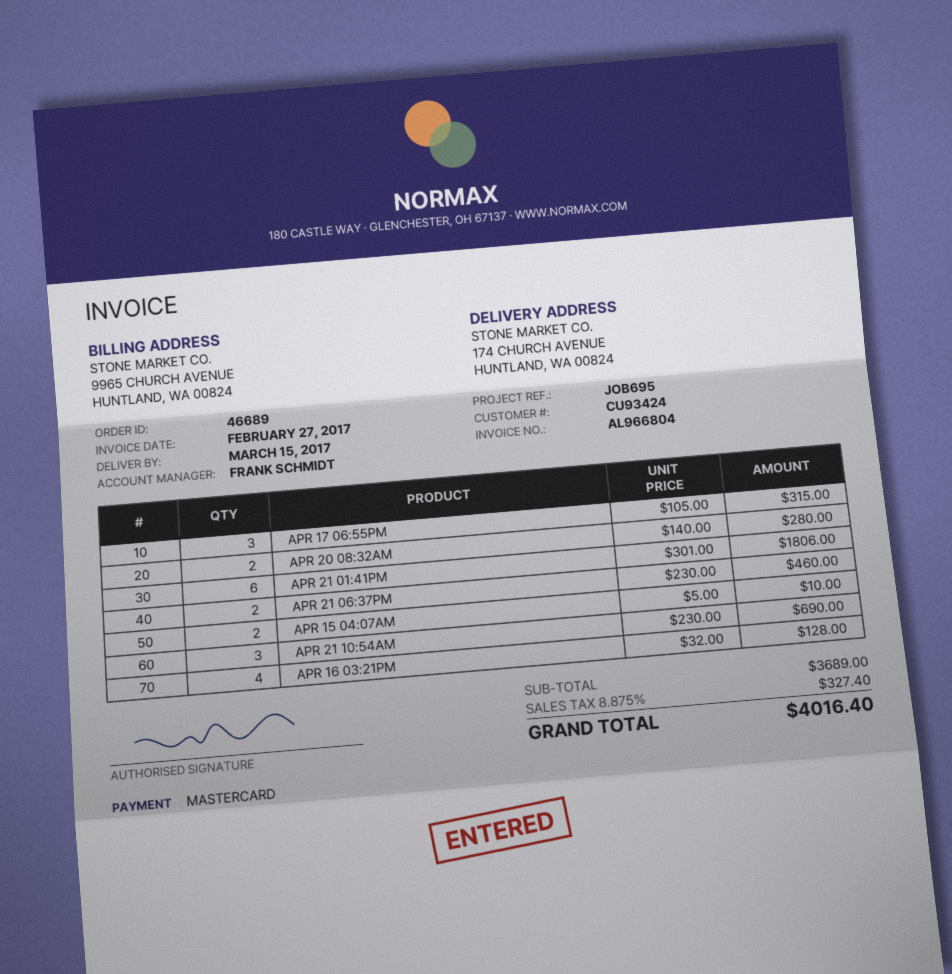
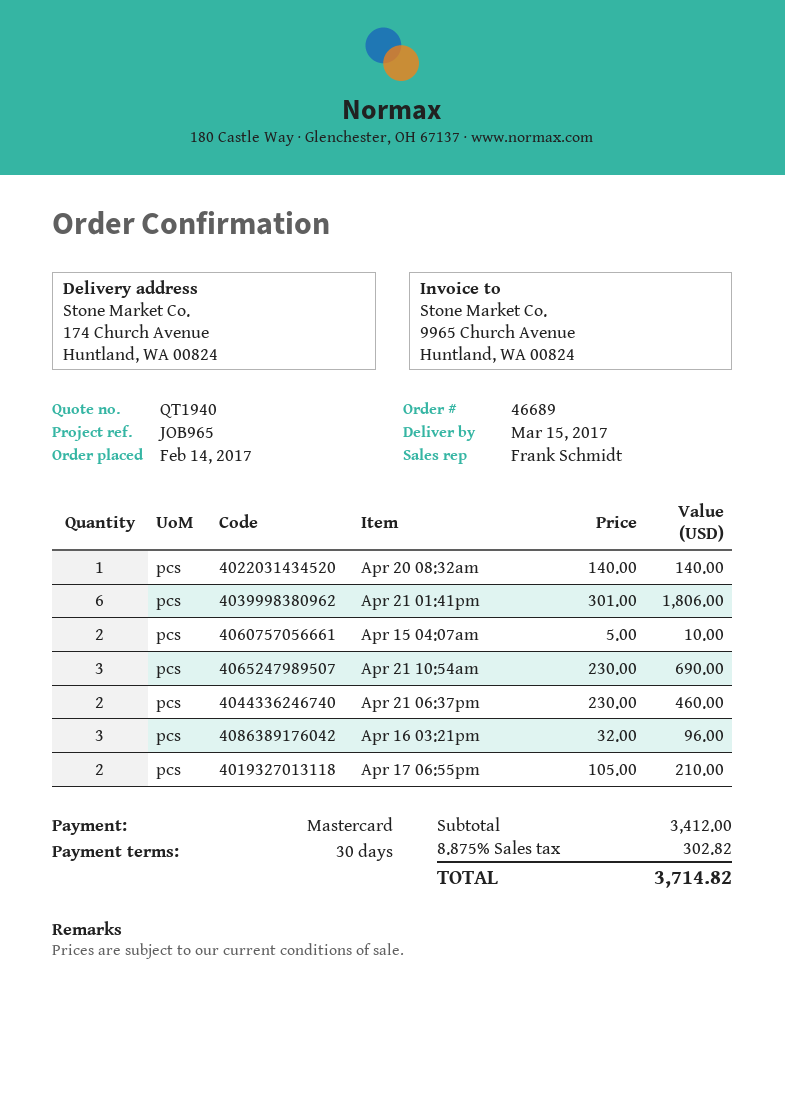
reference: JOB695 -> JOB965
APR 17 06:55PM: 3 x 105.00 = 315.00 -> 2 x 105.00 = 210.00
APR 20 08:32AM: 2 x 140.00 = 280.00 -> 1 x 140.00 = 140.00
APR 16 03:21PM: 4 x 32.00 = 128.00 -> 3 x 32.00 = 96.00
subtotal: 3689.00 -> 3412.00
tax: 8.875% = 327.40 -> 8.875% = 302.82
total: 4016.40 -> 3714.82

